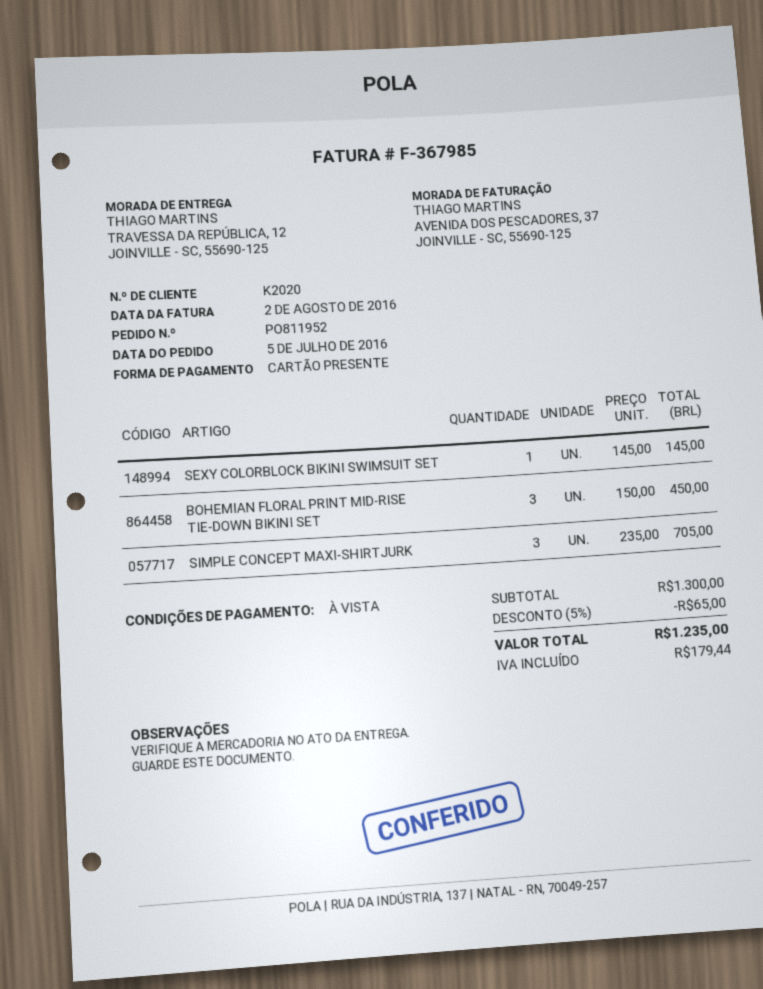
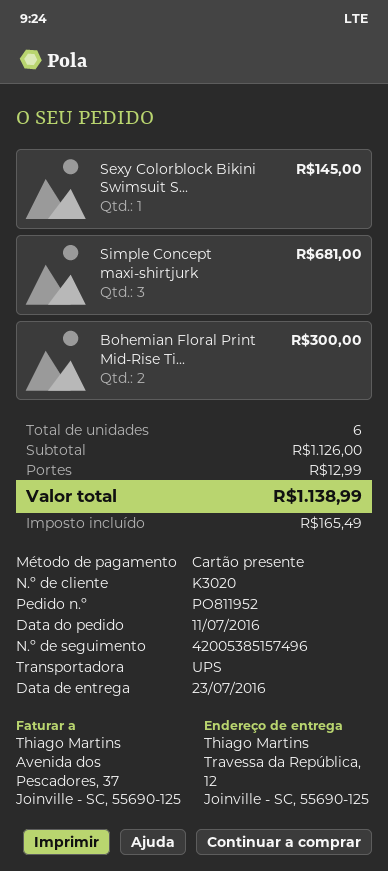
order date: 2016-07-05 -> 2016-07-11
customer number: K2020 -> K3020
BOHEMIAN FLORAL PRINT MID-RISE TIE-DOWN BIKINI SET: 3 for 450.00 -> 2 for 300.00
SIMPLE CONCEPT MAXI-SHIRTJURK: 3 for 705.00 -> 3 for 681.00
subtotal: 1300.00 -> 1126.00
discount: 5% = 65.00 -> none
shipping: none -> 12.99
tax: 179.44 -> 165.49
total: 1235.00 -> 1138.99

